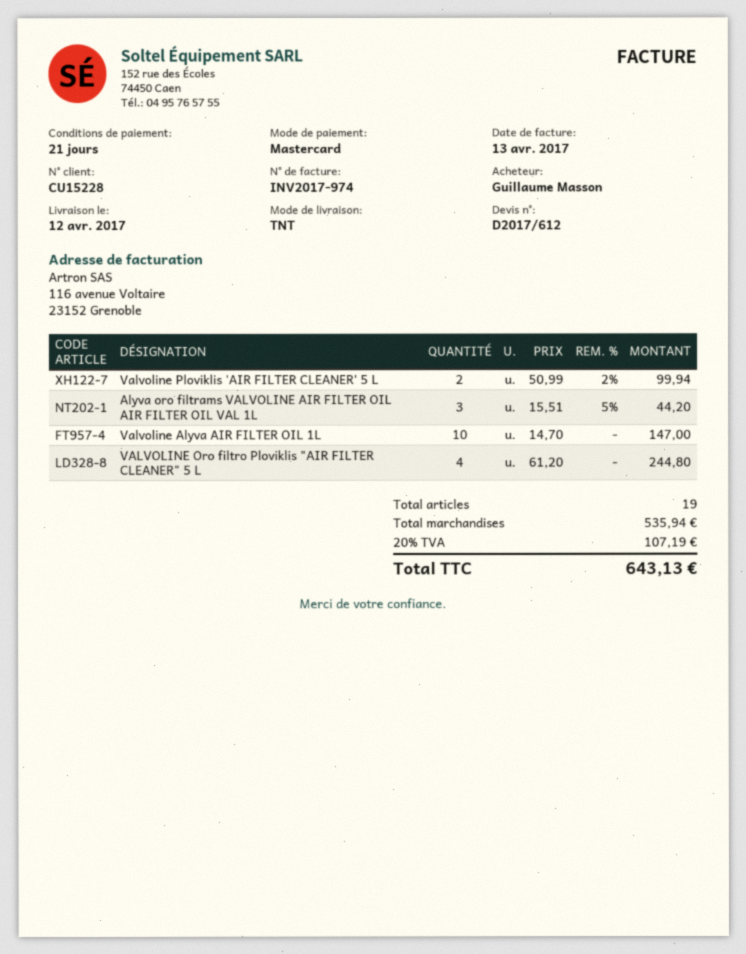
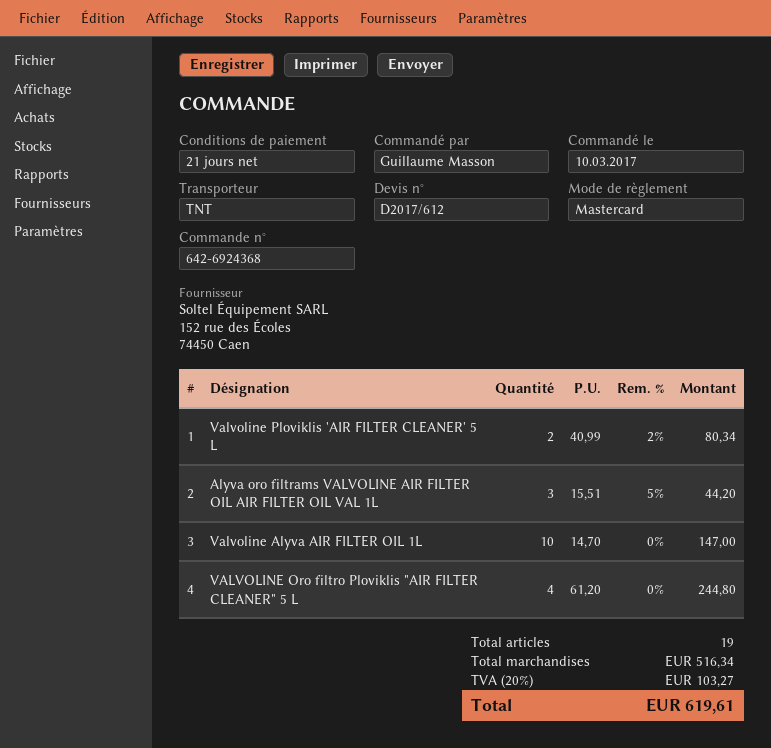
Valvoline Ploviklis 'AIR FILTER CLEANER' 5 L: 2 x 50.99 - 2% = 99.94 -> 2 x 40.99 - 2% = 80.34
subtotal: 535.94 -> 516.34
tax: 20% = 107.19 -> 20% = 103.27
total: 643.13 -> 619.61

